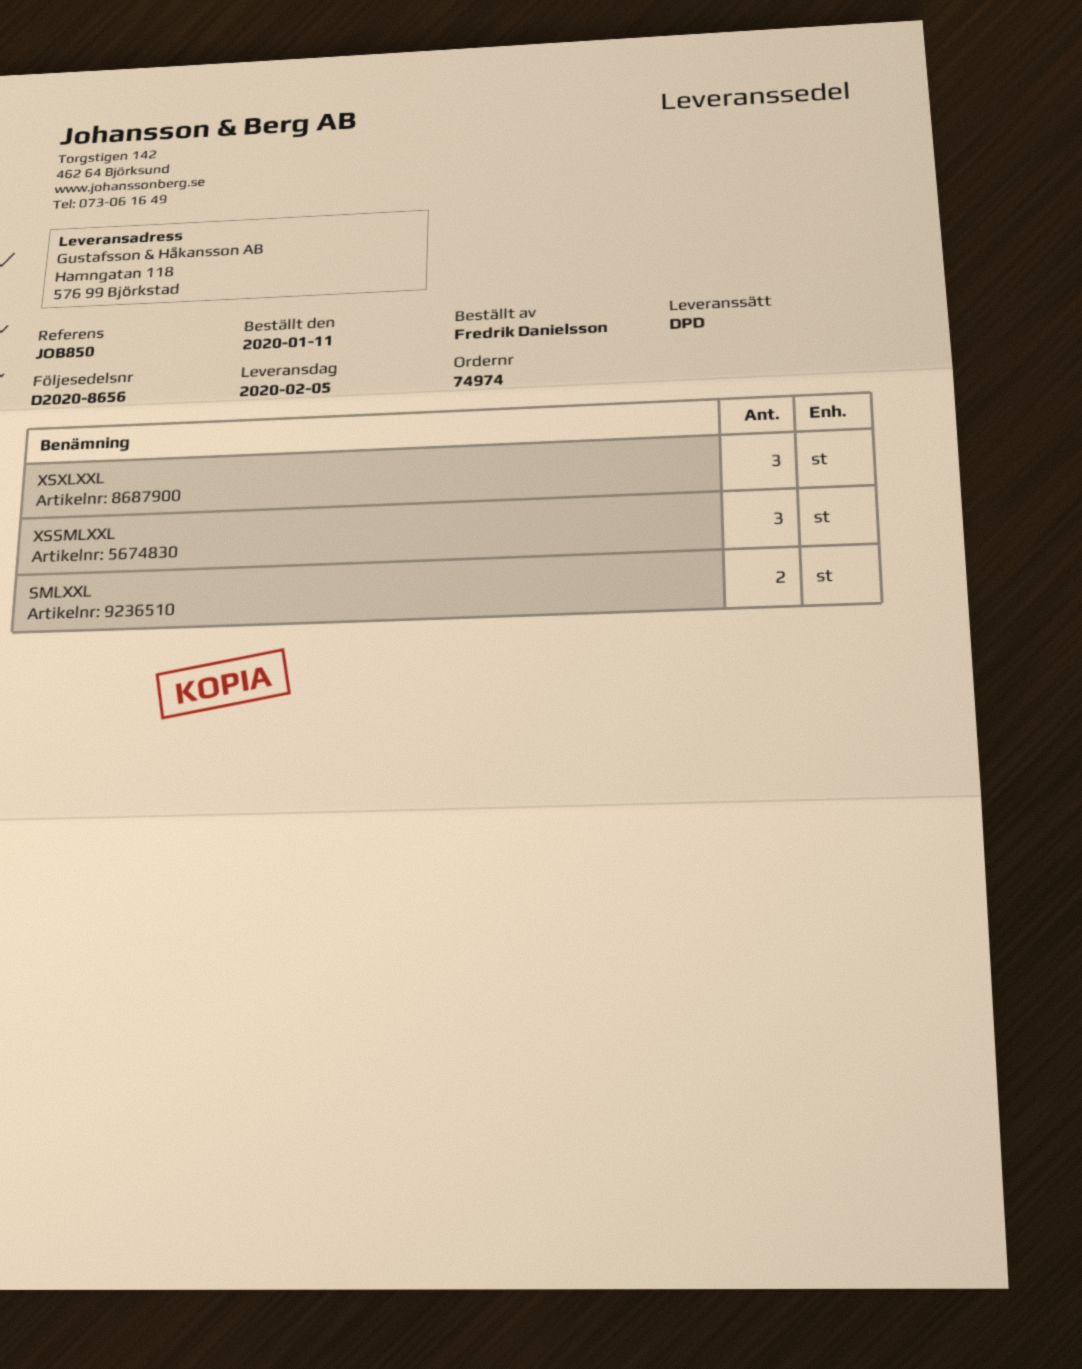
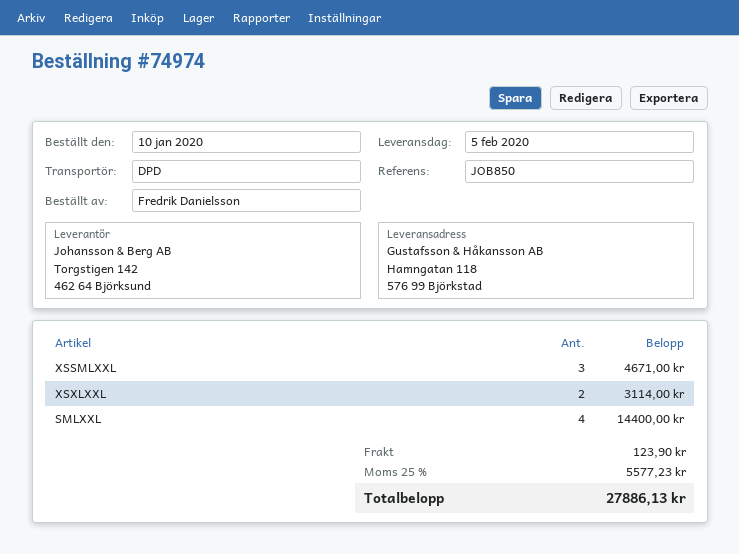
order date: 2020-01-11 -> 2020-01-10
XSXLXXL: 3 -> 2
SMLXXL: 2 -> 4

